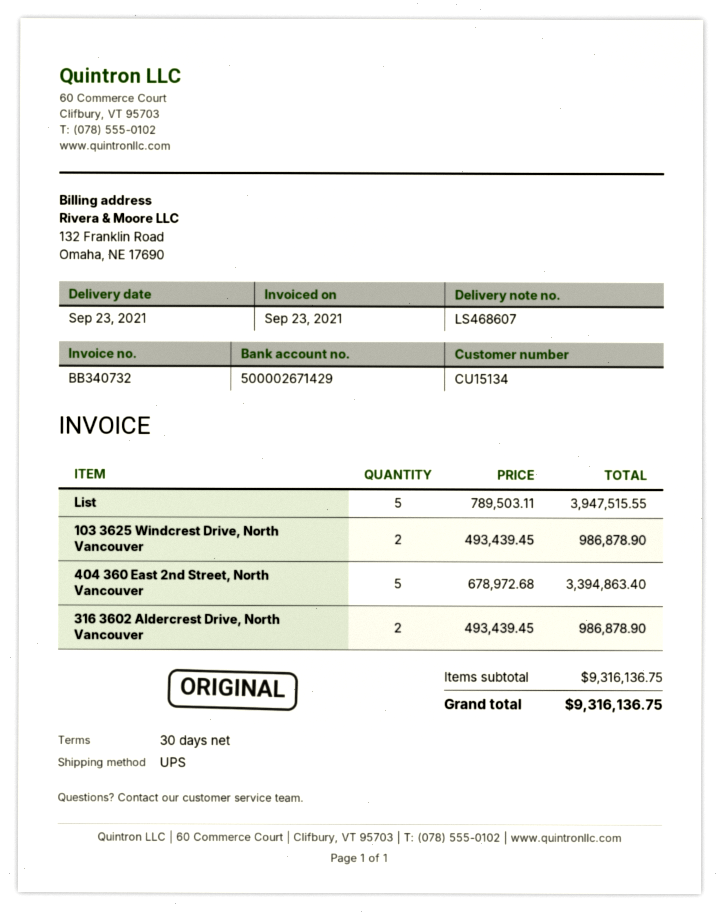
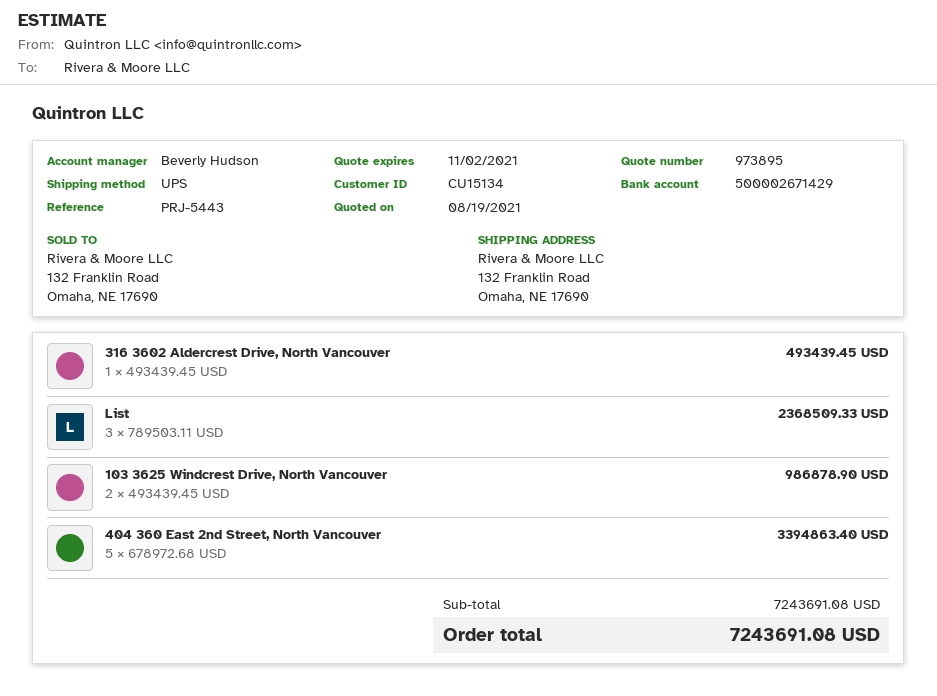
List: 5 x 789503.11 = 3947515.55 -> 3 x 789503.11 = 2368509.33
316 3602 Aldercrest Drive, North Vancouver: 2 x 493439.45 = 986878.90 -> 1 x 493439.45 = 493439.45
subtotal: 9316136.75 -> 7243691.08
total: 9316136.75 -> 7243691.08

